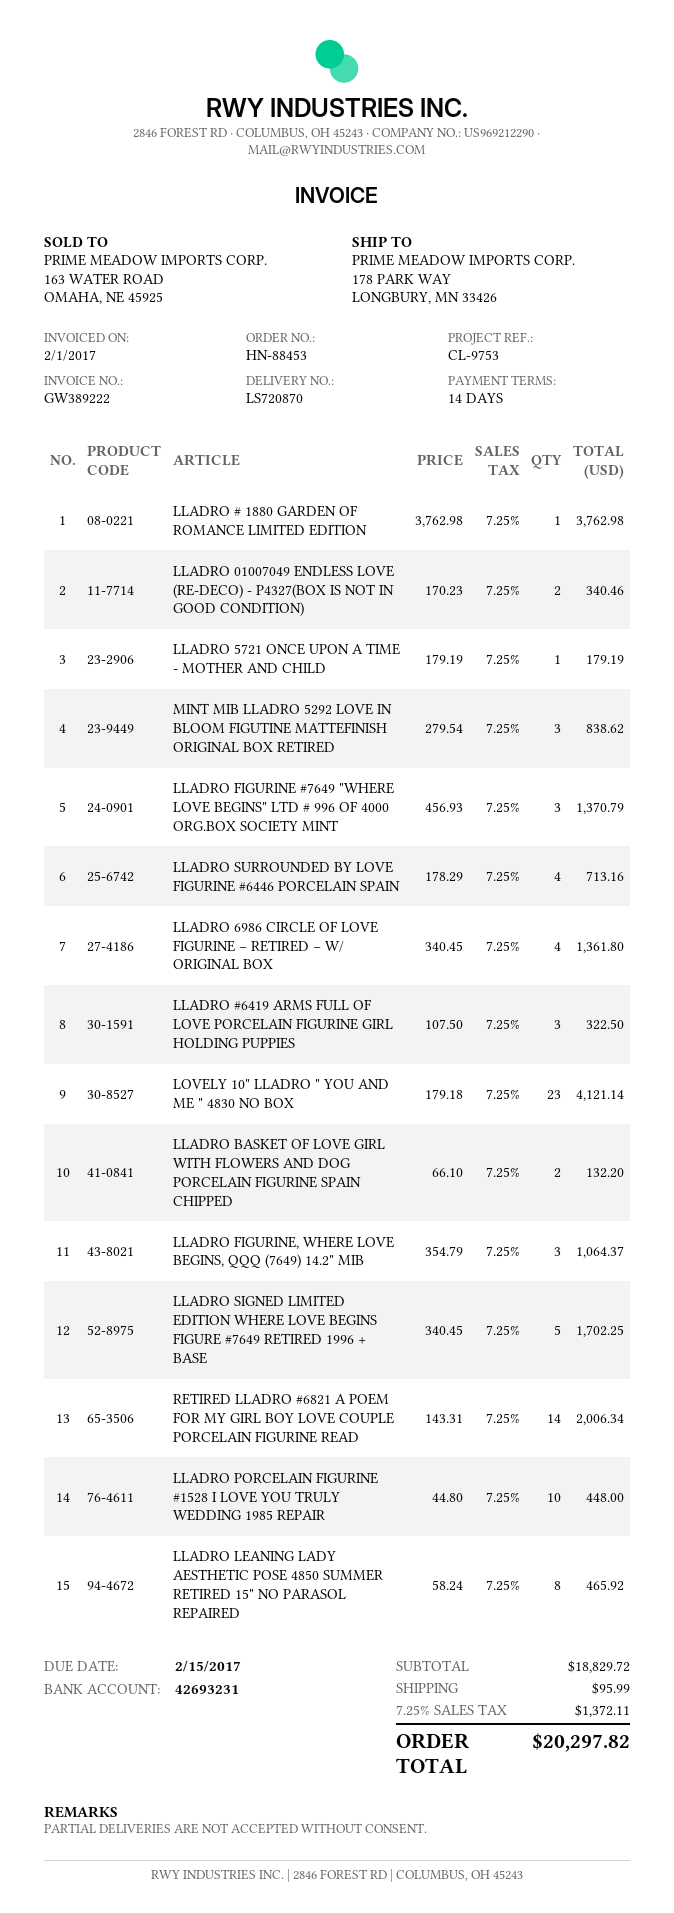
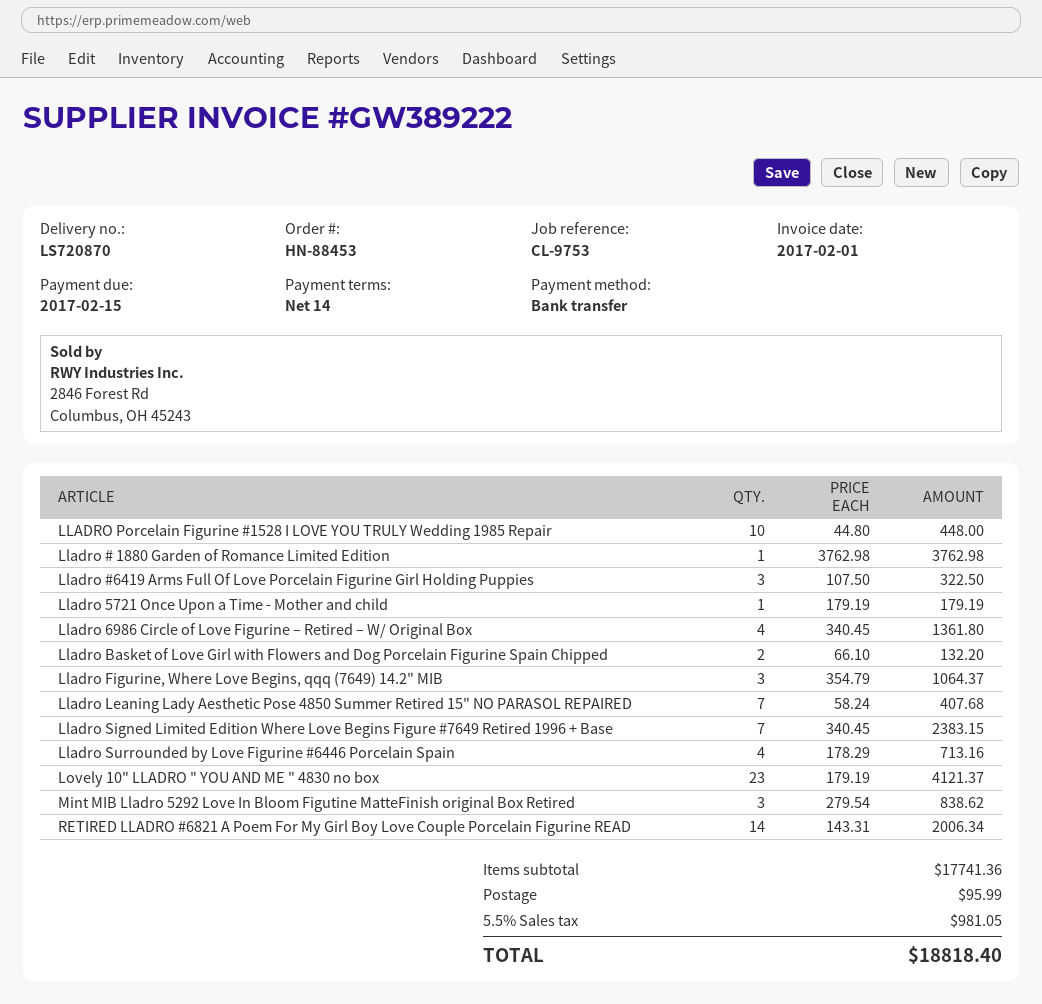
LLADRO 01007049 ENDLESS LOVE (RE-DECO) - P4327(BOX IS NOT IN GOOD CONDITION): 2 x 170.23 = 340.46 -> none
LLADRO FIGURINE #7649 "WHERE LOVE BEGINS" LTD # 996 OF 4000 ORG.BOX SOCIETY MINT: 3 x 456.93 = 1370.79 -> none
LOVELY 10" LLADRO " YOU AND ME " 4830 NO BOX: 23 x 179.18 = 4121.14 -> 23 x 179.19 = 4121.37
LLADRO SIGNED LIMITED EDITION WHERE LOVE BEGINS FIGURE #7649 RETIRED 1996 + BASE: 5 x 340.45 = 1702.25 -> 7 x 340.45 = 2383.15
LLADRO LEANING LADY AESTHETIC POSE 4850 SUMMER RETIRED 15" NO PARASOL REPAIRED: 8 x 58.24 = 465.92 -> 7 x 58.24 = 407.68
subtotal: 18829.72 -> 17741.36
tax: 7.25% = 1372.11 -> 5.5% = 981.05
total: 20297.82 -> 18818.40

